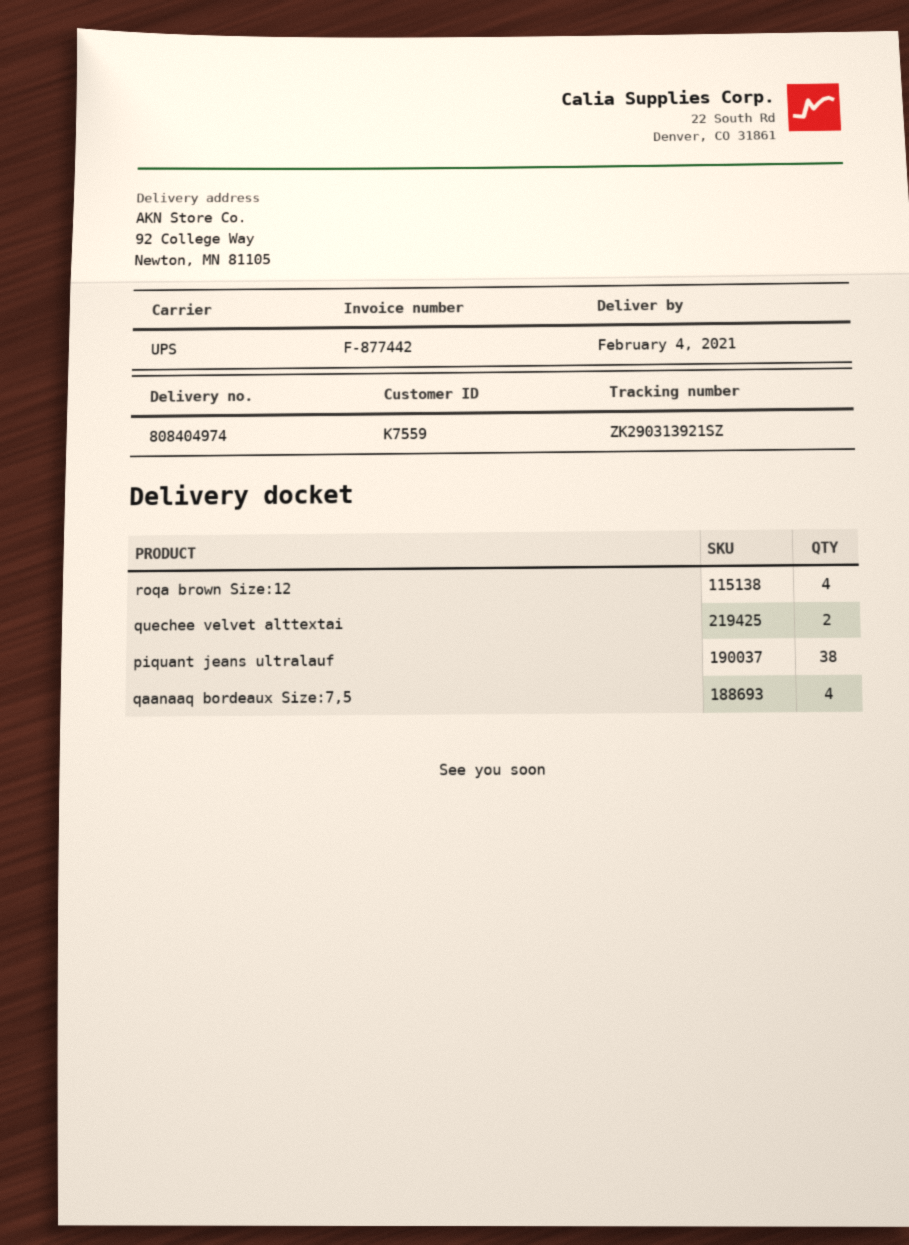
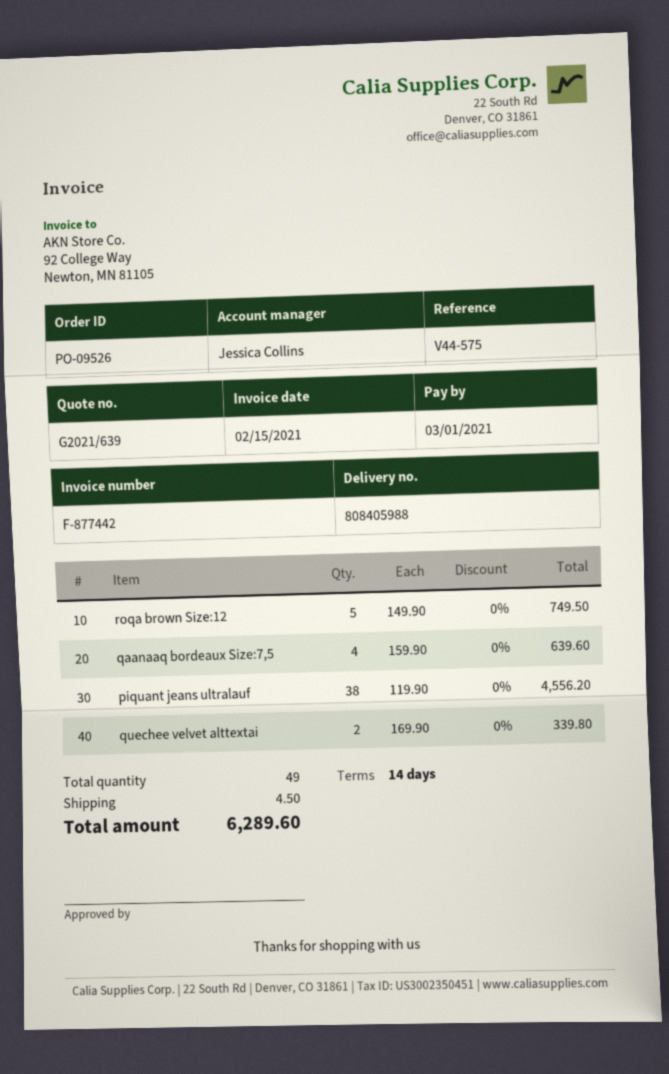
delivery note number: 808404974 -> 808405988
roqa brown Size:12: 4 -> 5

